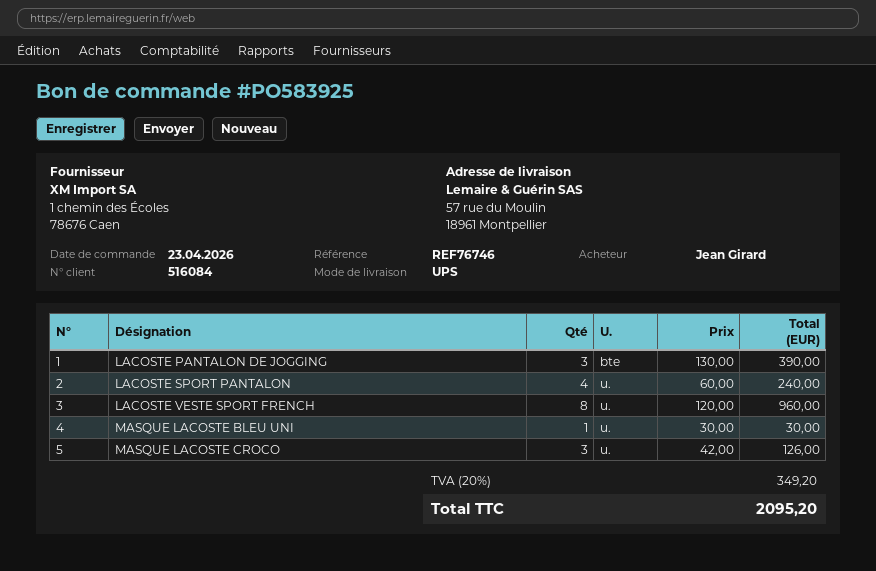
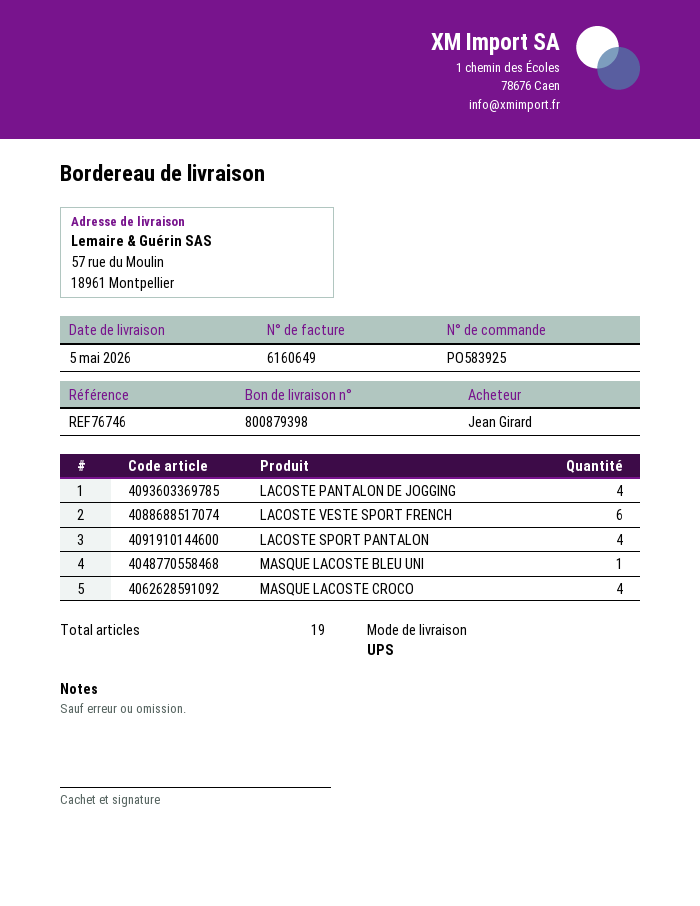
LACOSTE PANTALON DE JOGGING: 3 -> 4
LACOSTE VESTE SPORT FRENCH: 8 -> 6
MASQUE LACOSTE CROCO: 3 -> 4

